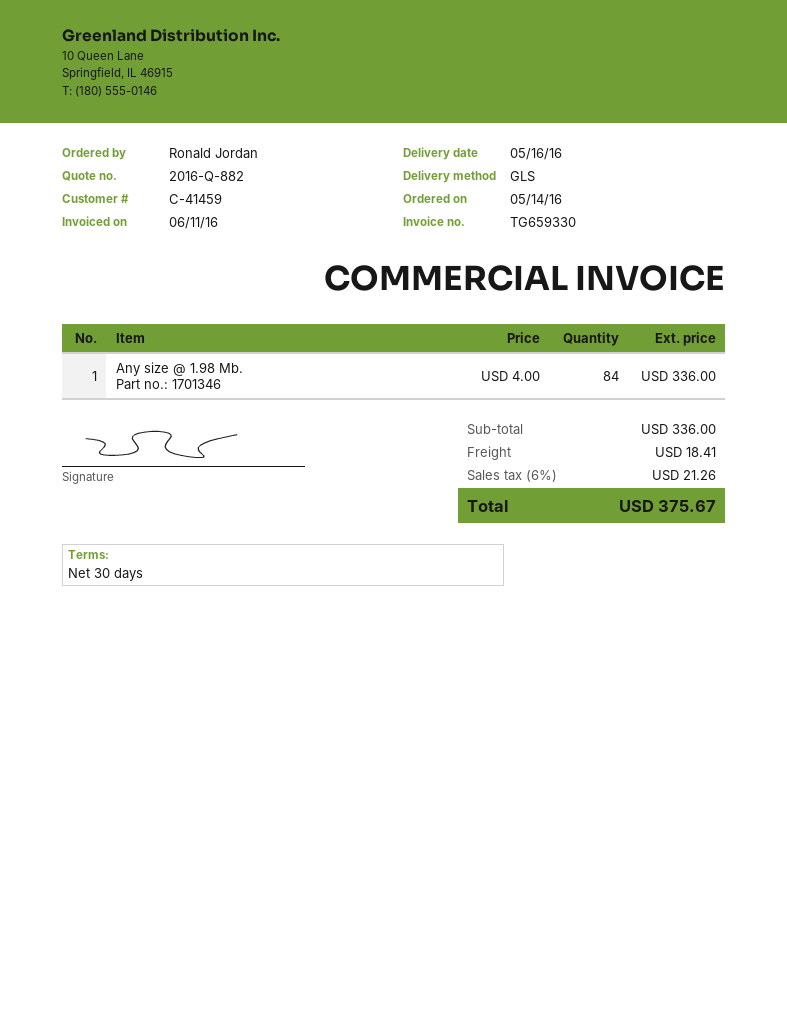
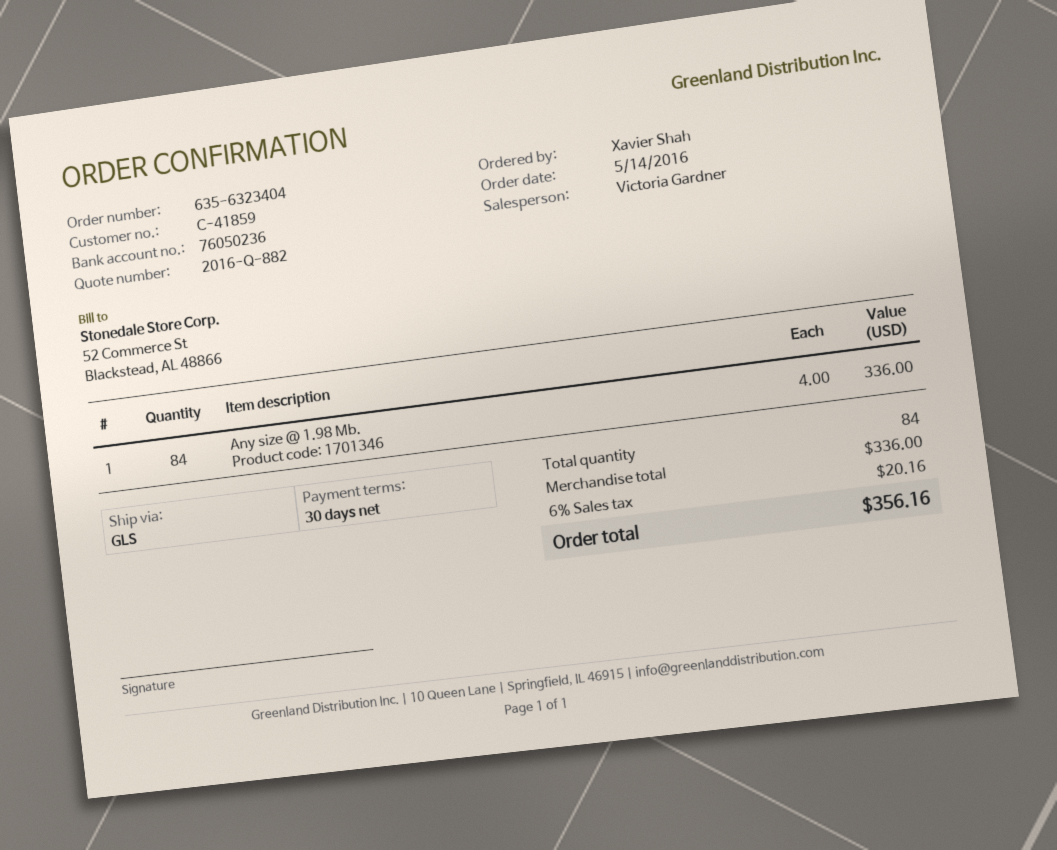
customer number: C-41459 -> C-41859
ordered by: Ronald Jordan -> Xavier Shah
shipping: 18.41 -> none
tax: 6% = 21.26 -> 6% = 20.16
total: 375.67 -> 356.16

